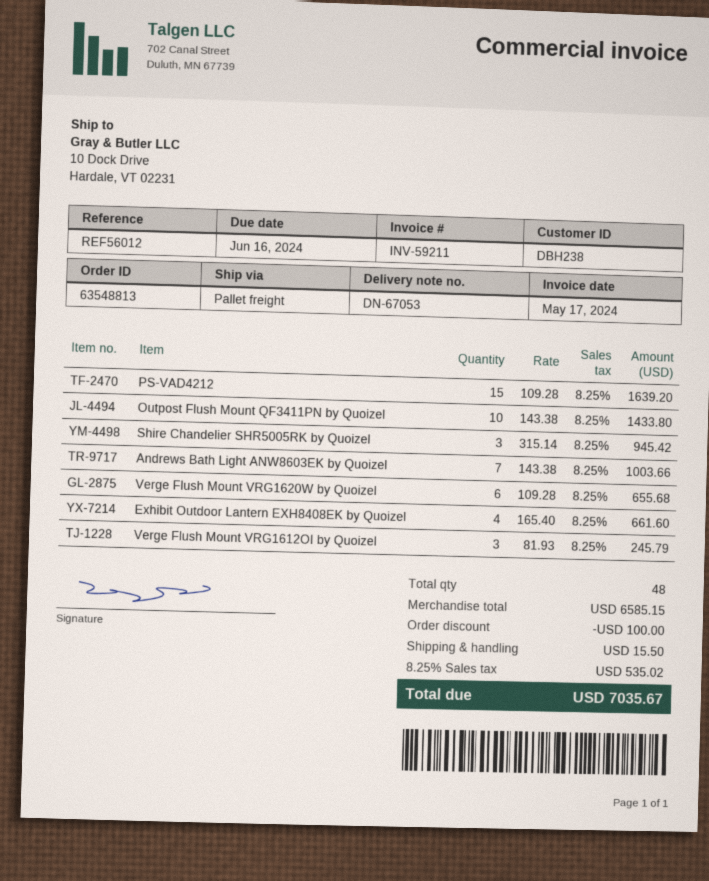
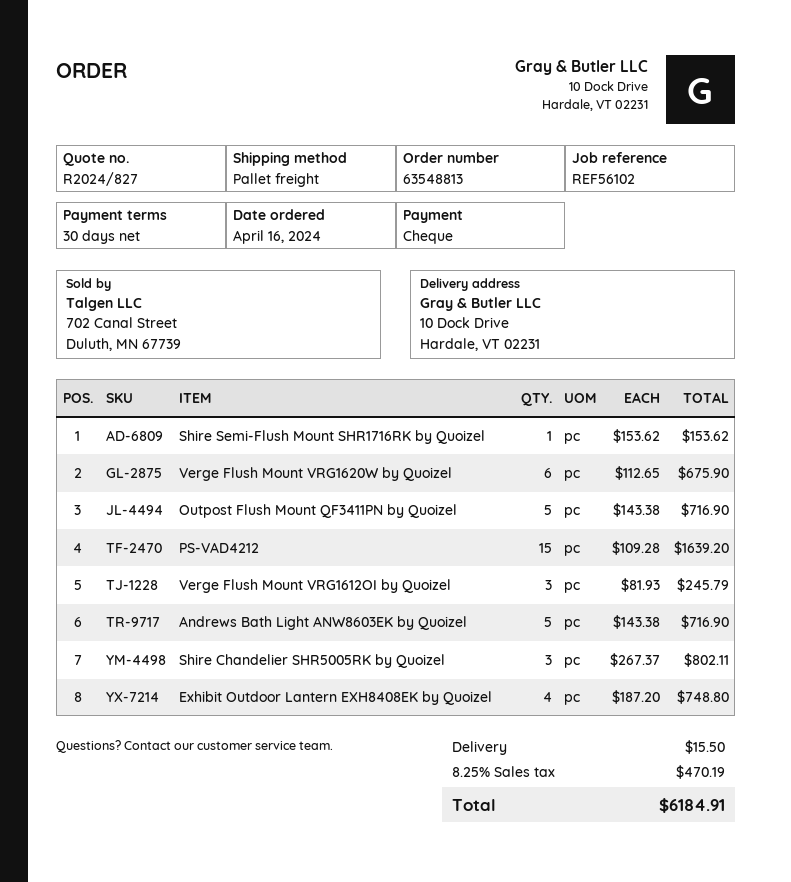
reference: REF56012 -> REF56102
Outpost Flush Mount QF3411PN by Quoizel: 10 x 143.38 = 1433.80 -> 5 x 143.38 = 716.90
Shire Chandelier SHR5005RK by Quoizel: 3 x 315.14 = 945.42 -> 3 x 267.37 = 802.11
Andrews Bath Light ANW8603EK by Quoizel: 7 x 143.38 = 1003.66 -> 5 x 143.38 = 716.90
Verge Flush Mount VRG1620W by Quoizel: 6 x 109.28 = 655.68 -> 6 x 112.65 = 675.90
Exhibit Outdoor Lantern EXH8408EK by Quoizel: 4 x 165.40 = 661.60 -> 4 x 187.20 = 748.80
Shire Semi-Flush Mount SHR1716RK by Quoizel: none -> 1 x 153.62 = 153.62
discount: 100.00 -> none
tax: 8.25% = 535.02 -> 8.25% = 470.19
total: 7035.67 -> 6184.91

